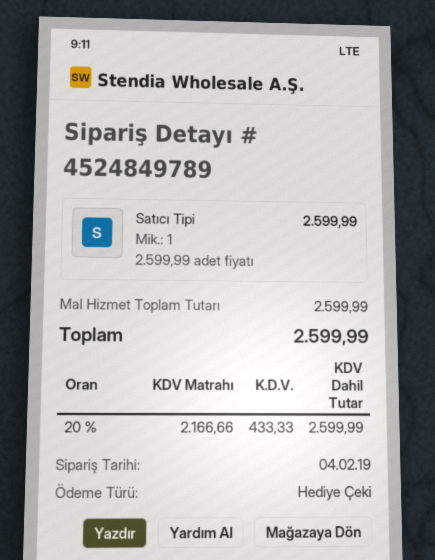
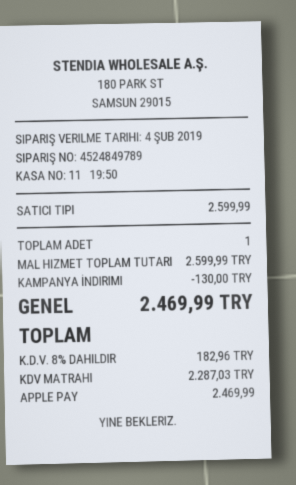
payment method: gift card -> Apple Pay
discount: none -> 130.00
net: 2166.66 -> 2287.03
tax: 20% = 433.33 -> 8% = 182.96
total: 2599.99 -> 2469.99

